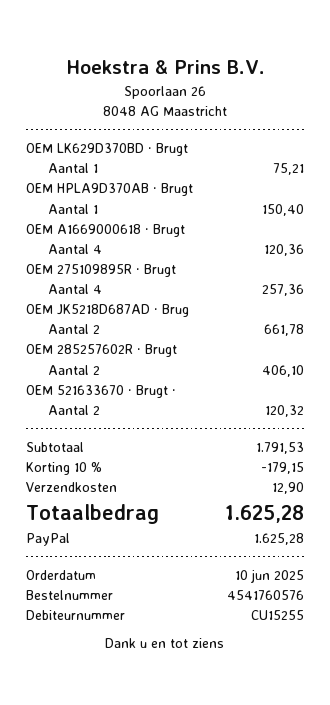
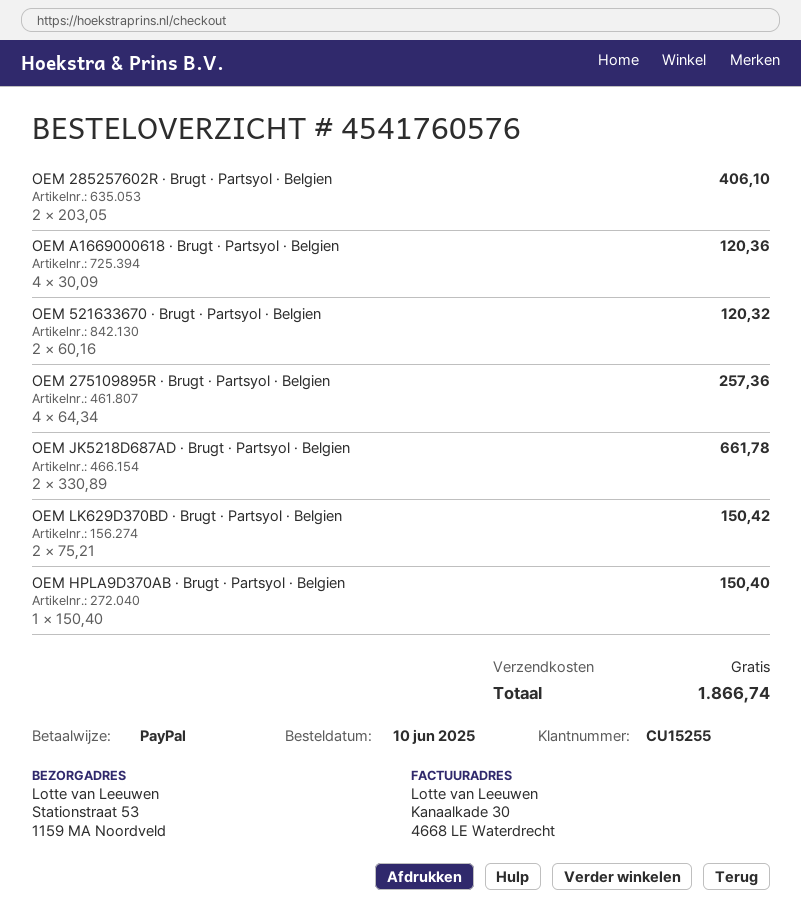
OEM LK629D370BD · Brugt: 1 for 75.21 -> 2 for 150.42
discount: 10% = 179.15 -> none
shipping: 12.90 -> 0.00
total: 1625.28 -> 1866.74

